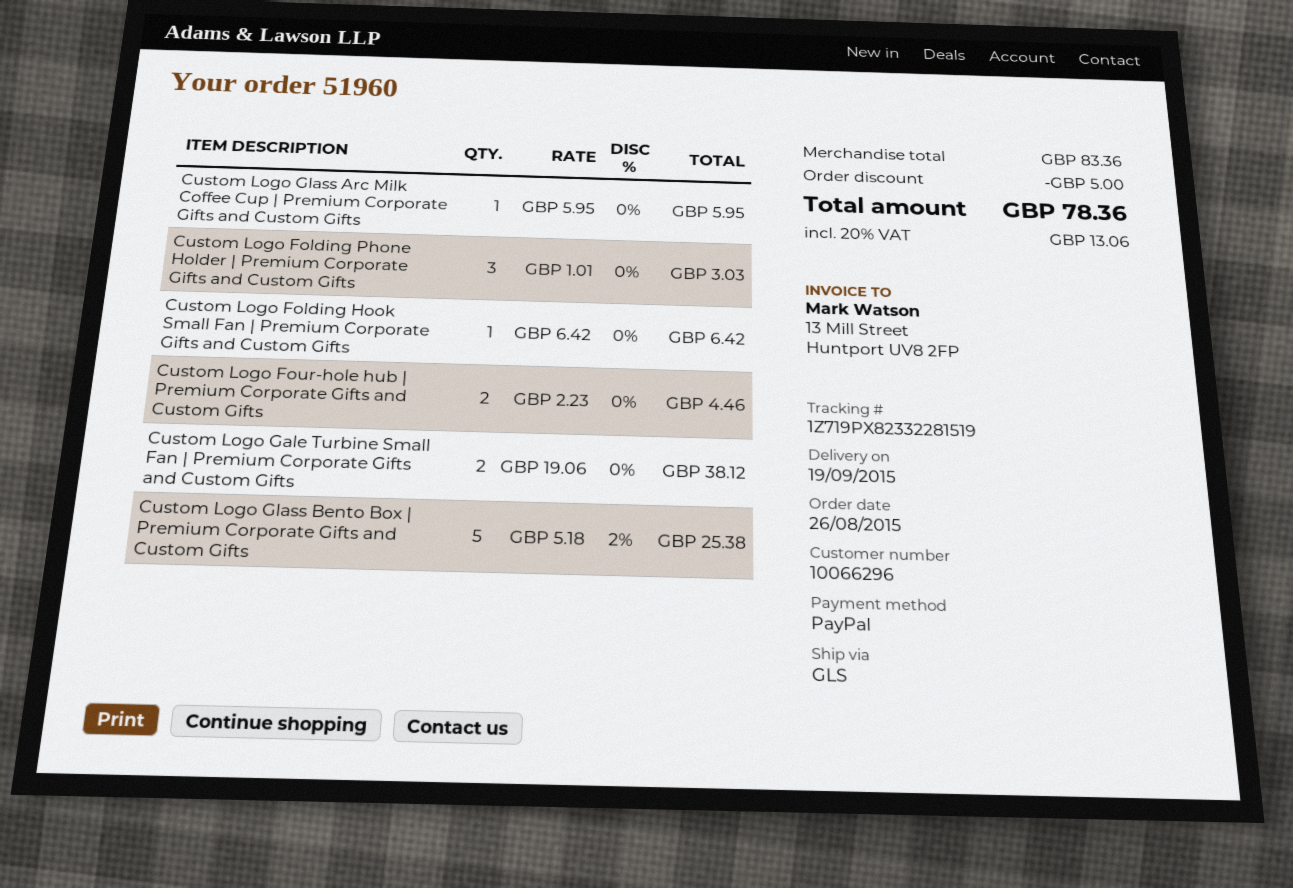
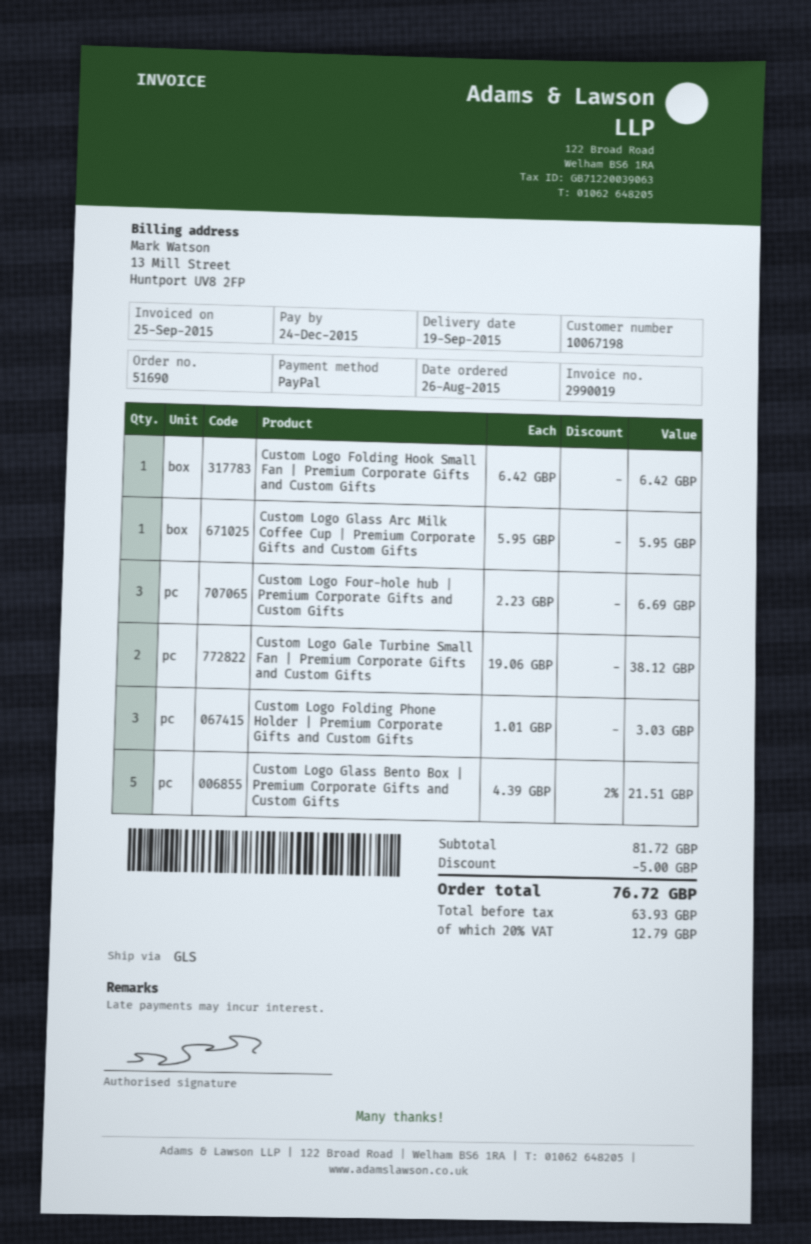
order number: 51960 -> 51690
customer number: 10066296 -> 10067198
Custom Logo Four-hole hub | Premium Corporate Gifts and Custom Gifts: 2 x 2.23 = 4.46 -> 3 x 2.23 = 6.69
Custom Logo Glass Bento Box | Premium Corporate Gifts and Custom Gifts: 5 x 5.18 - 2% = 25.38 -> 5 x 4.39 - 2% = 21.51
subtotal: 83.36 -> 81.72
tax: 20% = 13.06 -> 20% = 12.79
total: 78.36 -> 76.72

